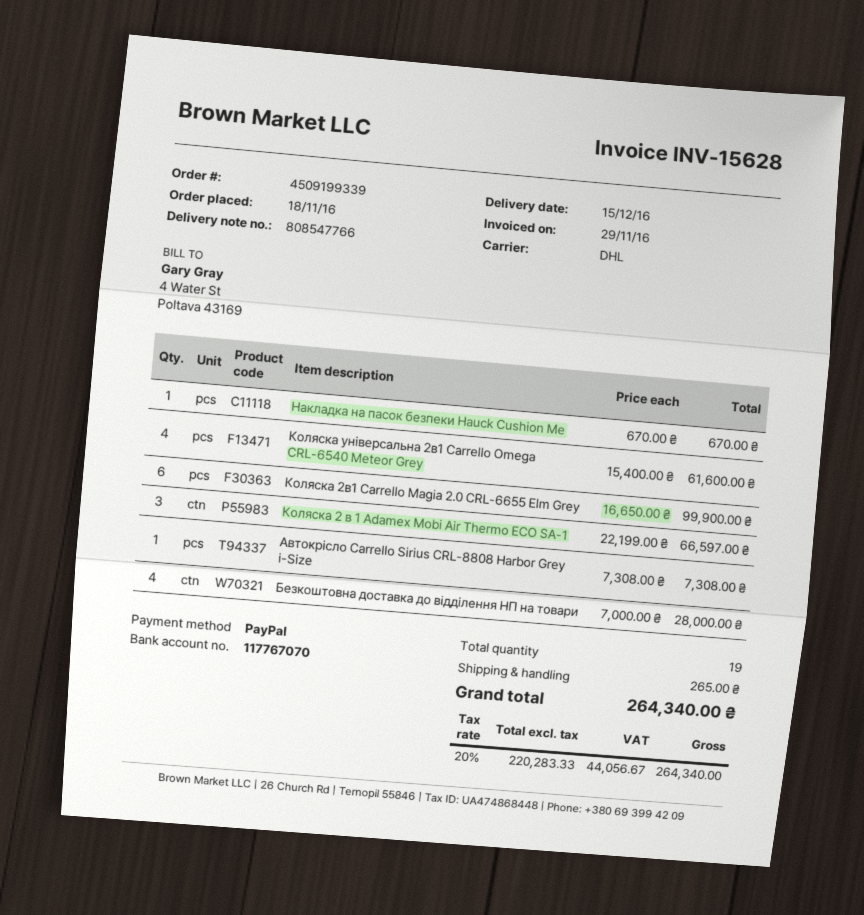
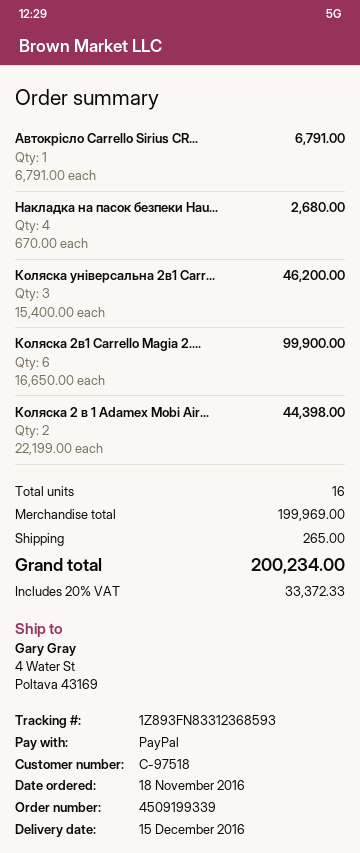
Накладка на пасок безпеки Hauck Cushion Me: 1 x 670.00 = 670.00 -> 4 x 670.00 = 2680.00
Коляска універсальна 2в1 Carrello Omega CRL-6540 Meteor Grey: 4 x 15400.00 = 61600.00 -> 3 x 15400.00 = 46200.00
Коляска 2 в 1 Adamex Mobi Air Thermo ECO SA-1: 3 x 22199.00 = 66597.00 -> 2 x 22199.00 = 44398.00
Автокрісло Carrello Sirius CRL-8808 Harbor Grey i-Size: 1 x 7308.00 = 7308.00 -> 1 x 6791.00 = 6791.00
Безкоштовна доставка до відділення НП на товари: 4 x 7000.00 = 28000.00 -> none
total quantity: 19 -> 16
tax: 20% = 44056.67 -> 20% = 33372.33
total: 264340.00 -> 200234.00

